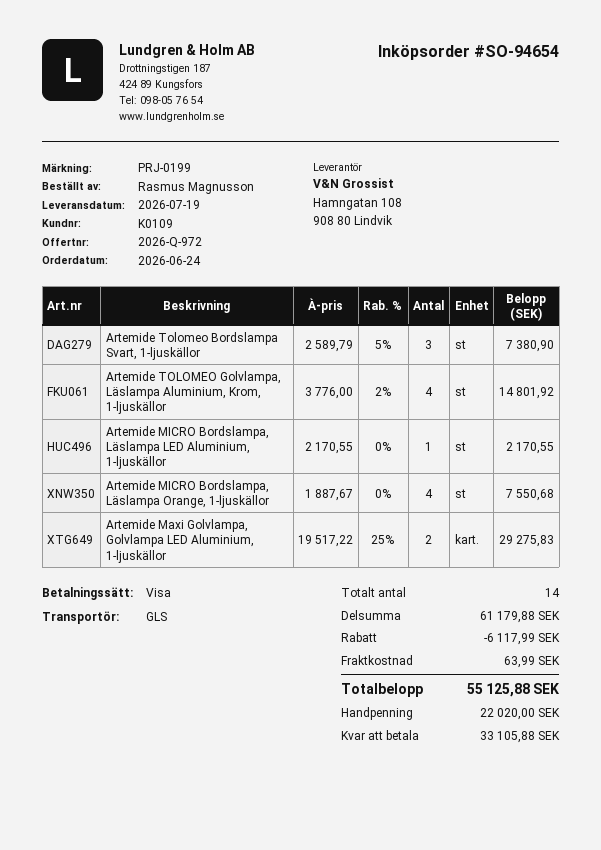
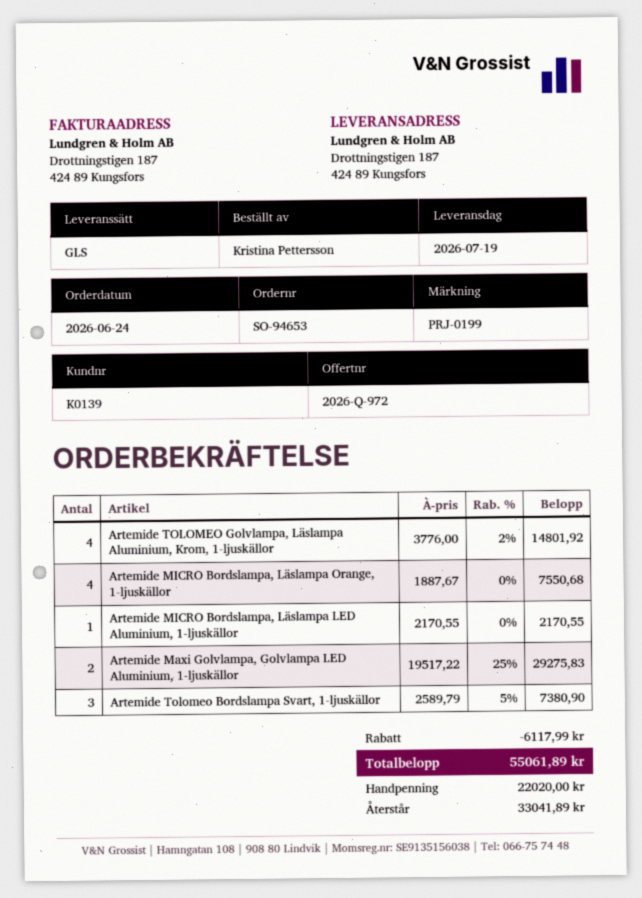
order number: SO-94654 -> SO-94653
customer number: K0109 -> K0139
ordered by: Rasmus Magnusson -> Kristina Pettersson
shipping: 63.99 -> none
total: 55125.88 -> 55061.89
balance: 33105.88 -> 33041.89

